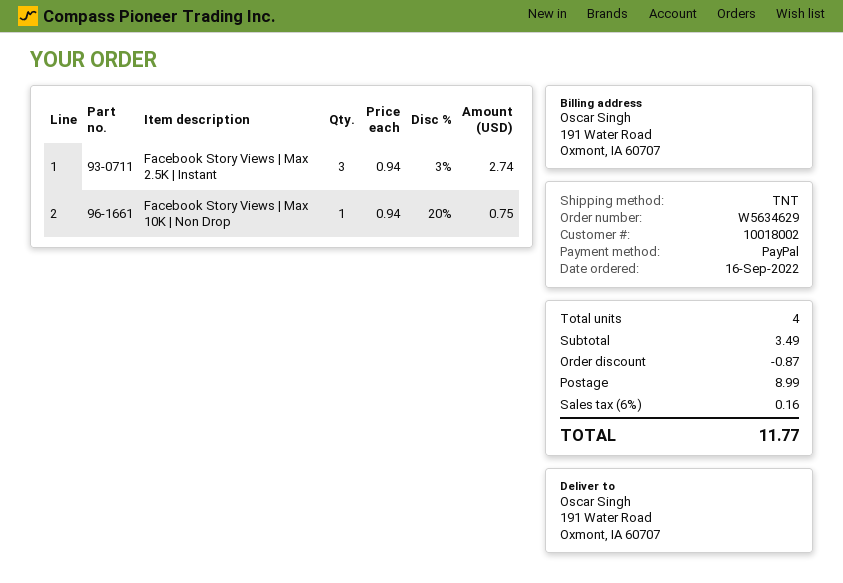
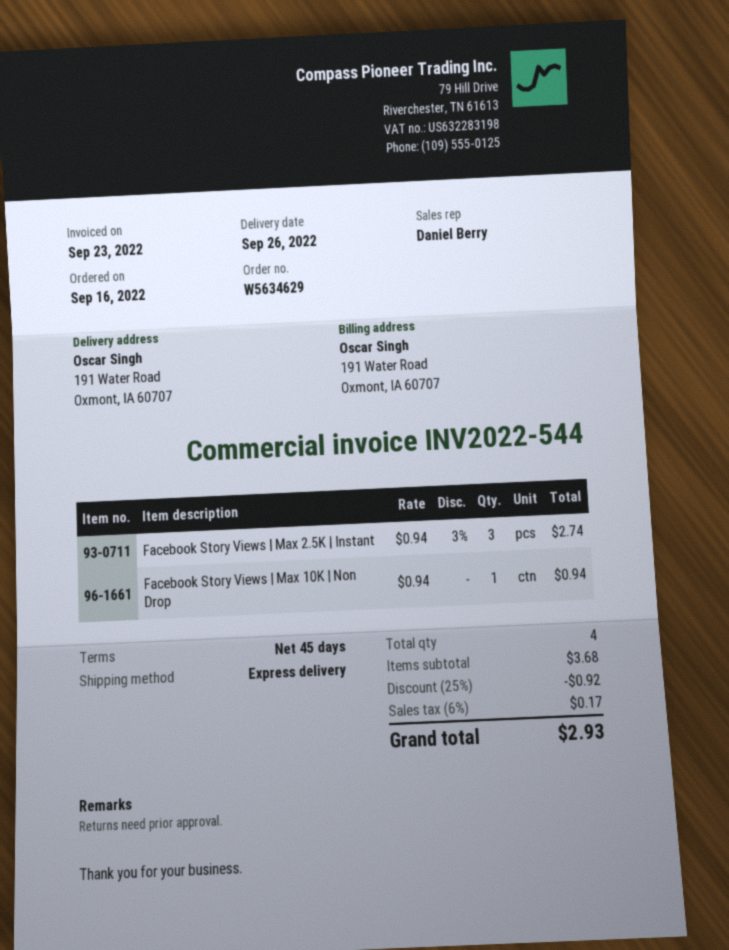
shipping method: TNT -> express
Facebook Story Views | Max 10K | Non Drop: 1 x 0.94 - 20% = 0.75 -> 1 x 0.94 = 0.94
subtotal: 3.49 -> 3.68
discount: 0.87 -> 0.92
shipping: 8.99 -> none
tax: 6% = 0.16 -> 6% = 0.17
total: 11.77 -> 2.93

